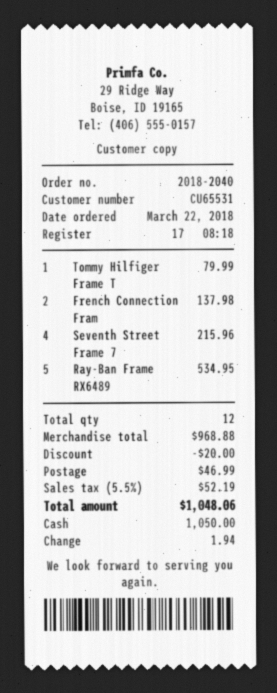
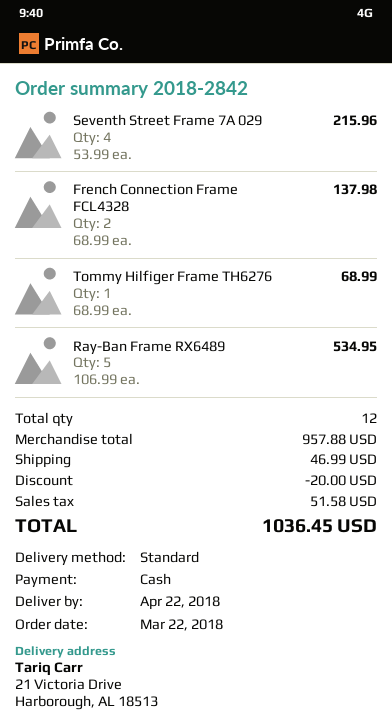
order number: 2018-2040 -> 2018-2842
Tommy Hilfiger Frame T: 1 for 79.99 -> 1 for 68.99
subtotal: 968.88 -> 957.88
tax: 52.19 -> 51.58
total: 1048.06 -> 1036.45

